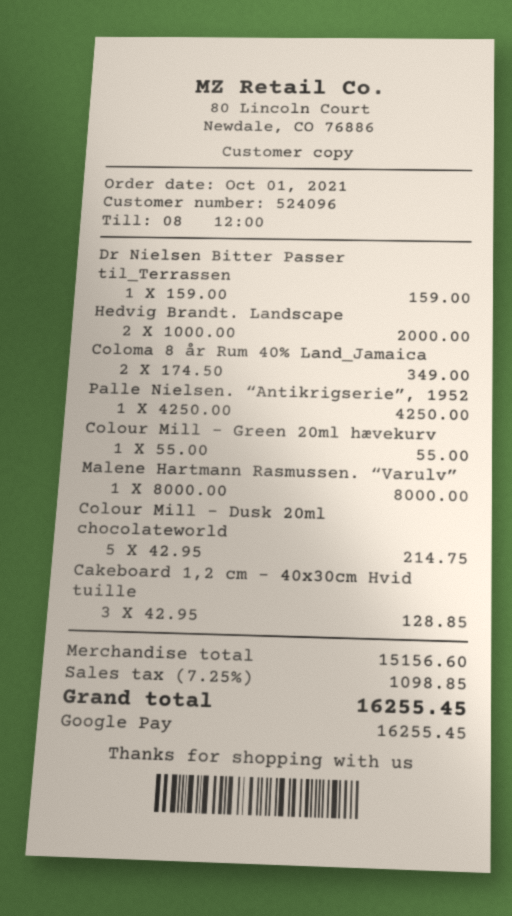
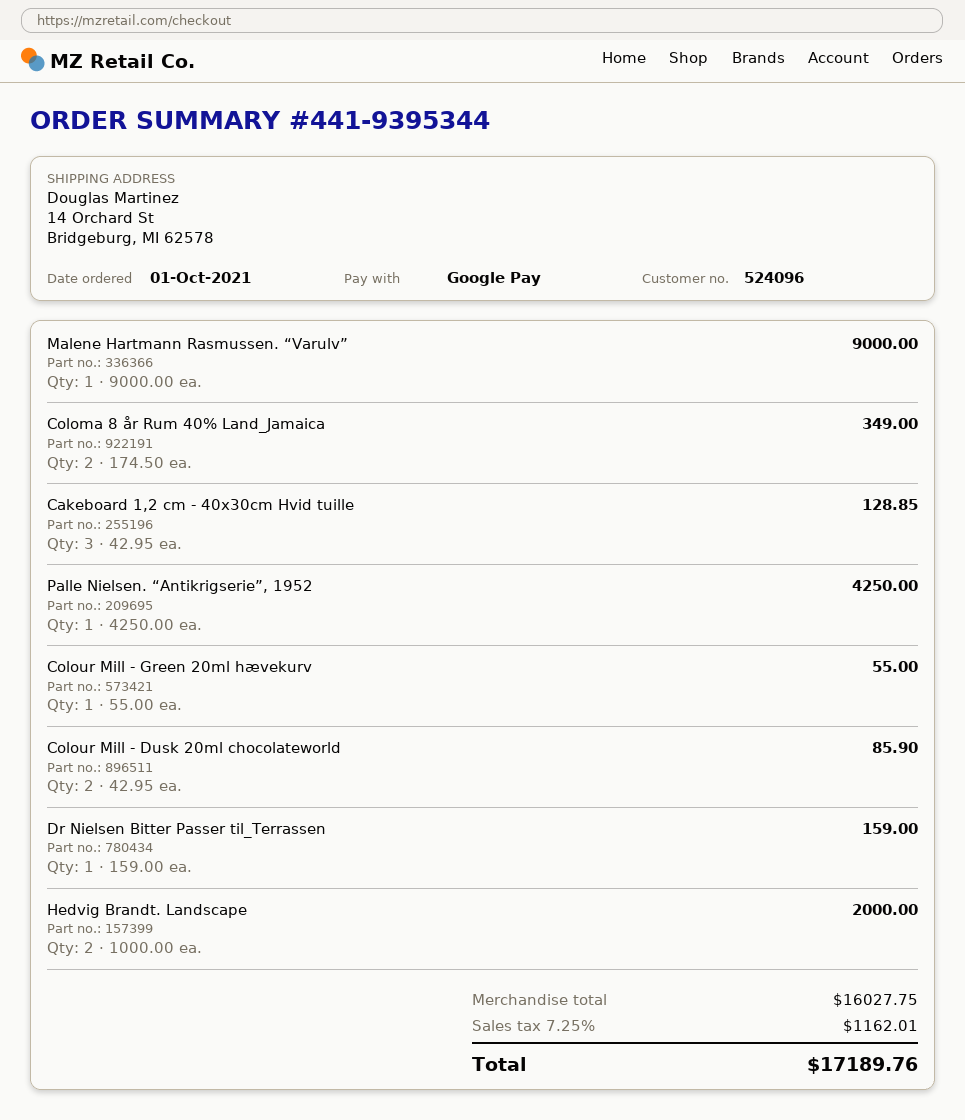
Malene Hartmann Rasmussen. “Varulv”: 1 x 8000.00 = 8000.00 -> 1 x 9000.00 = 9000.00
Colour Mill - Dusk 20ml chocolateworld: 5 x 42.95 = 214.75 -> 2 x 42.95 = 85.90
subtotal: 15156.60 -> 16027.75
tax: 7.25% = 1098.85 -> 7.25% = 1162.01
total: 16255.45 -> 17189.76

